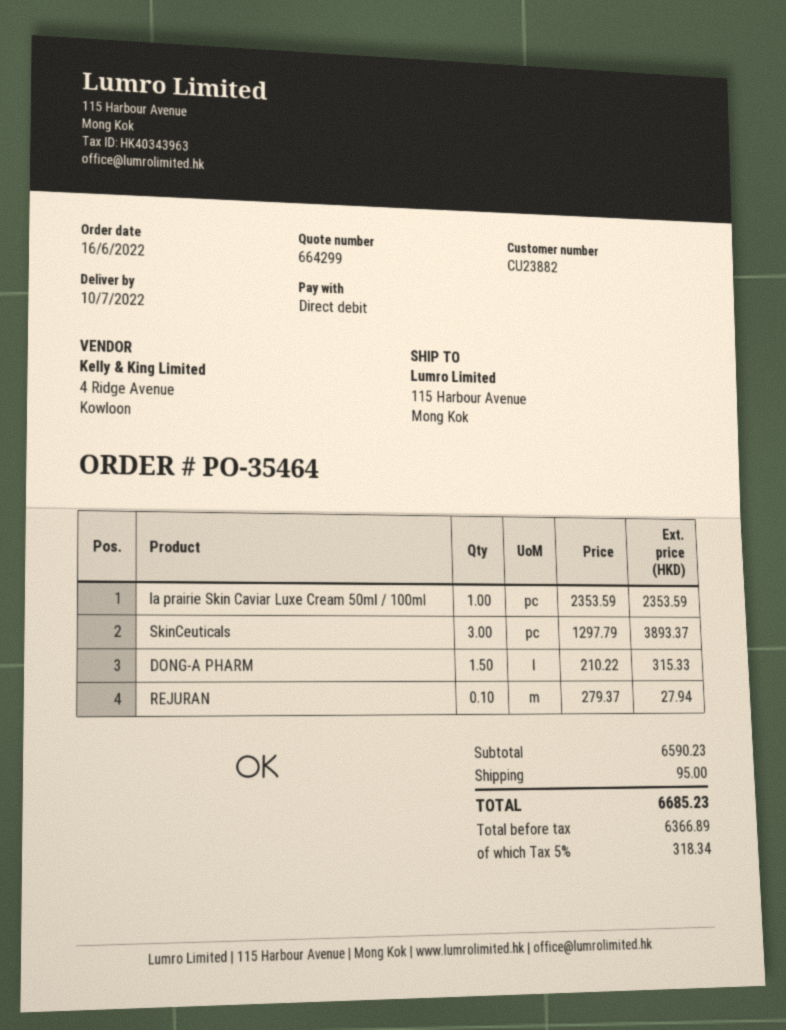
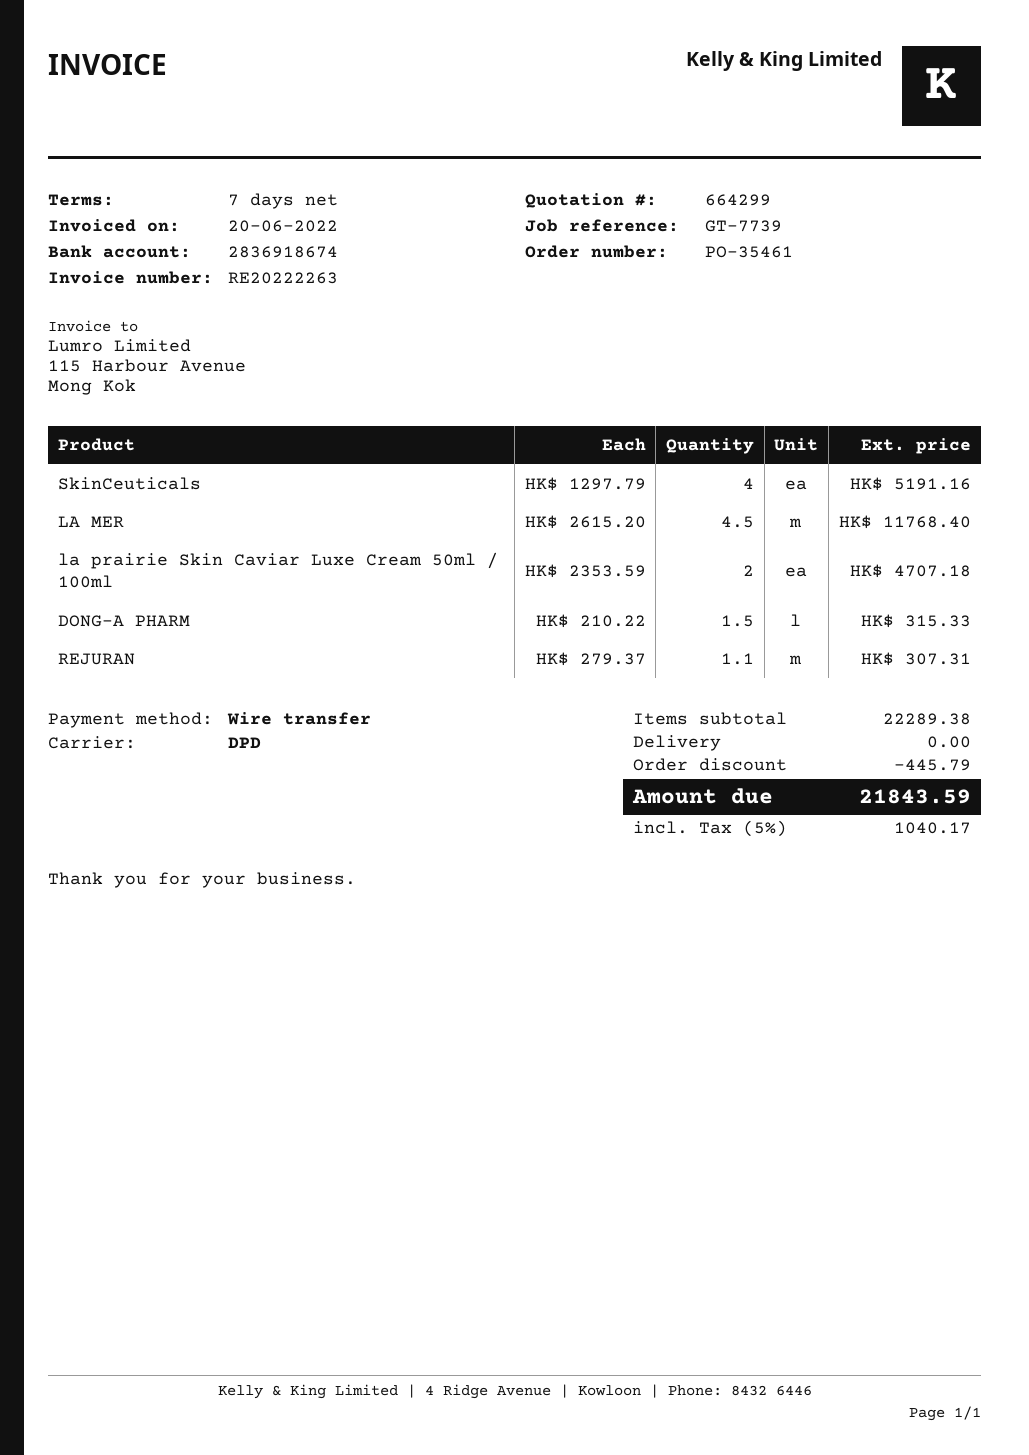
order number: PO-35464 -> PO-35461
payment method: direct debit -> bank transfer
la prairie Skin Caviar Luxe Cream 50ml / 100ml: 1 x 2353.59 = 2353.59 -> 2 x 2353.59 = 4707.18
SkinCeuticals: 3 x 1297.79 = 3893.37 -> 4 x 1297.79 = 5191.16
REJURAN: 0.1 x 279.37 = 27.94 -> 1.1 x 279.37 = 307.31
LA MER: none -> 4.5 x 2615.20 = 11768.40
subtotal: 6590.23 -> 22289.38
discount: none -> 445.79
shipping: 95.00 -> 0.00
tax: 5% = 318.34 -> 5% = 1040.17
total: 6685.23 -> 21843.59

